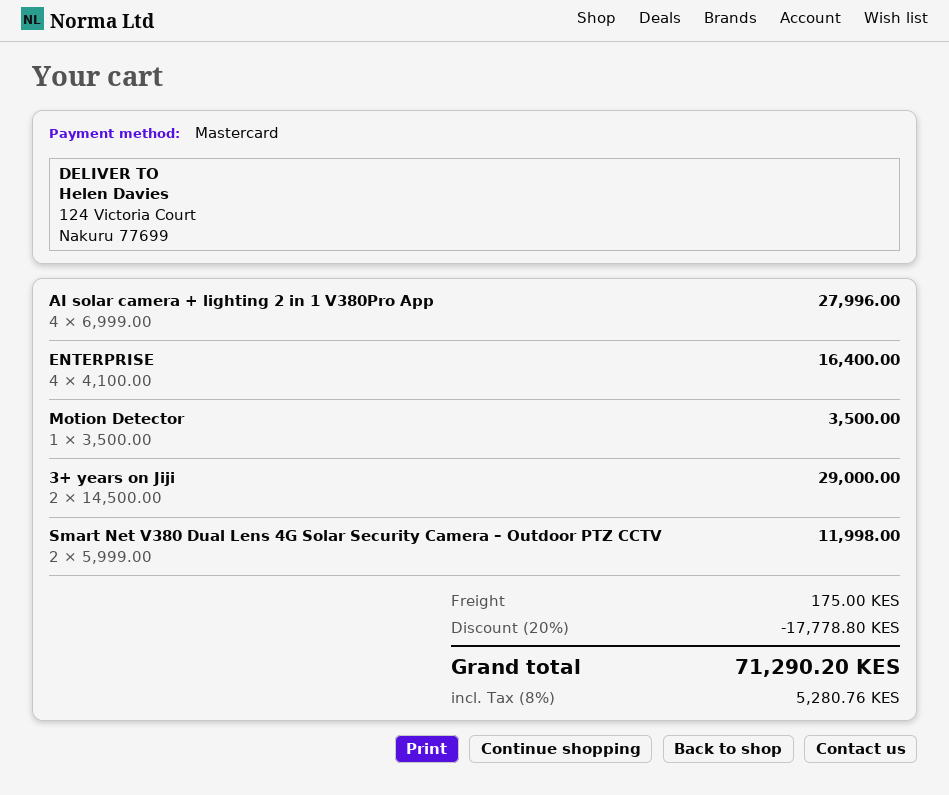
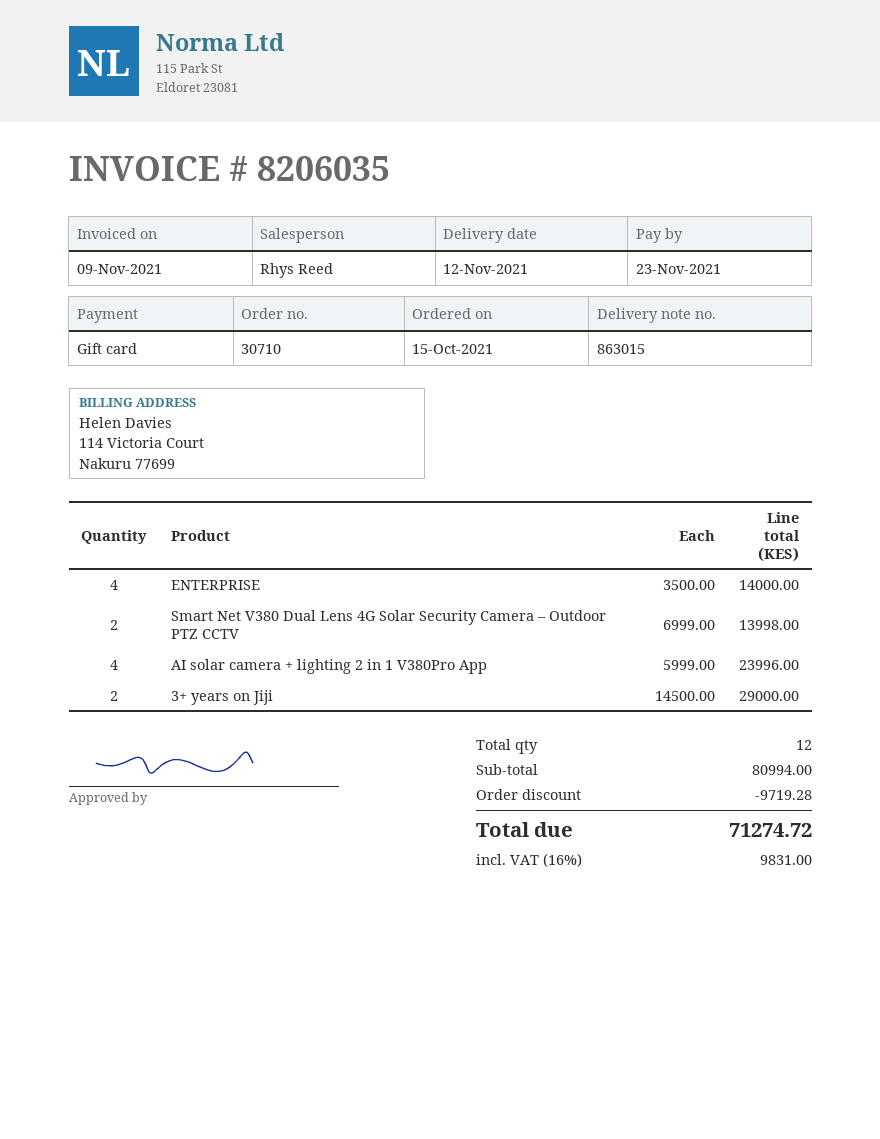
payment method: Mastercard -> gift card
AI solar camera + lighting 2 in 1 V380Pro App: 4 x 6999.00 = 27996.00 -> 4 x 5999.00 = 23996.00
ENTERPRISE: 4 x 4100.00 = 16400.00 -> 4 x 3500.00 = 14000.00
Motion Detector: 1 x 3500.00 = 3500.00 -> none
Smart Net V380 Dual Lens 4G Solar Security Camera – Outdoor PTZ CCTV: 2 x 5999.00 = 11998.00 -> 2 x 6999.00 = 13998.00
discount: 17778.80 -> 9719.28
shipping: 175.00 -> none
tax: 8% = 5280.76 -> 16% = 9831.00
total: 71290.20 -> 71274.72

